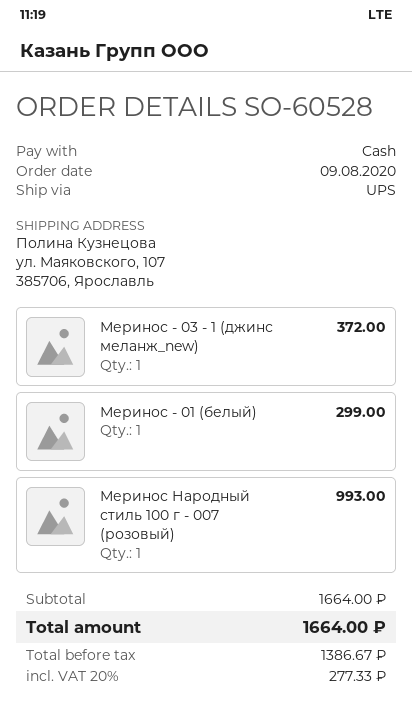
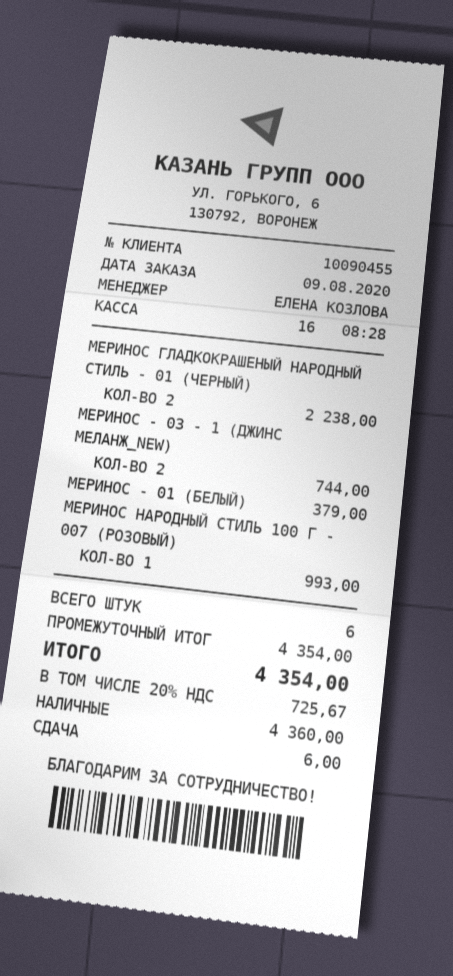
Меринос - 03 - 1 (джинс меланж_new): 1 for 372.00 -> 2 for 744.00
Меринос - 01 (белый): 1 for 299.00 -> 1 for 379.00
МЕРИНОС ГЛАДКОКРАШЕНЫЙ НАРОДНЫЙ СТИЛЬ - 01 (ЧЕРНЫЙ): none -> 2 for 2238.00
subtotal: 1664.00 -> 4354.00
tax: 20% = 277.33 -> 20% = 725.67
total: 1664.00 -> 4354.00

